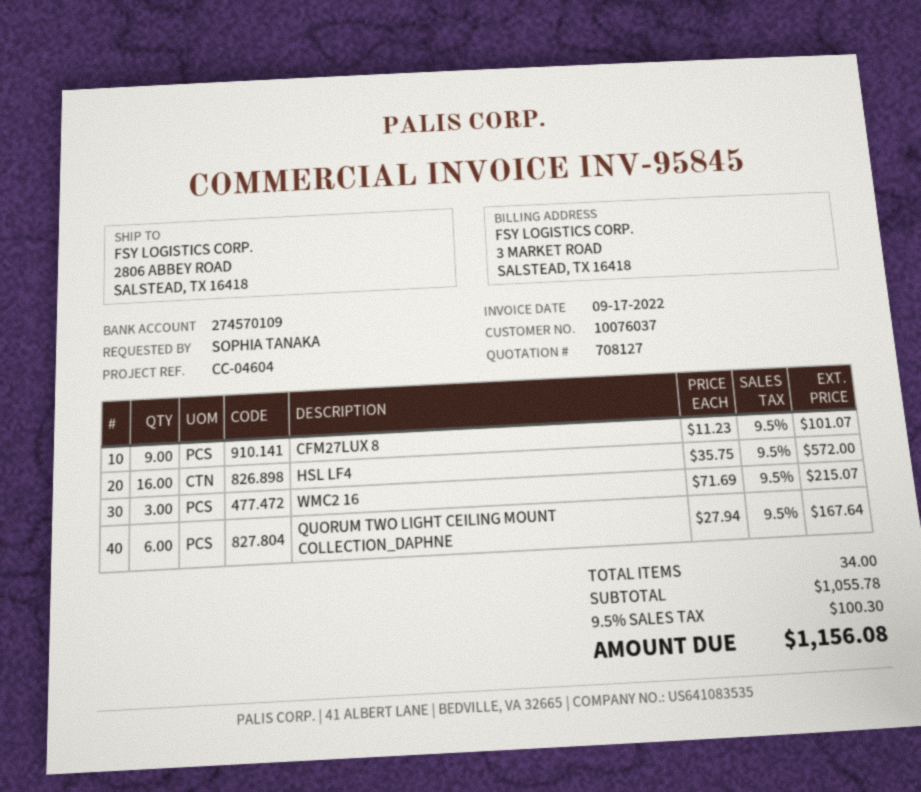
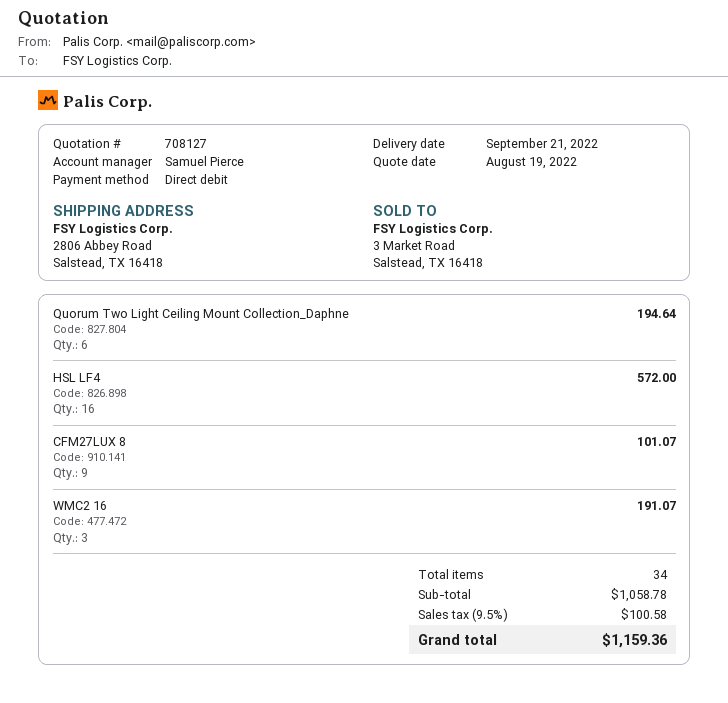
WMC2 16: 3 for 215.07 -> 3 for 191.07
QUORUM TWO LIGHT CEILING MOUNT COLLECTION_DAPHNE: 6 for 167.64 -> 6 for 194.64
subtotal: 1055.78 -> 1058.78
tax: 9.5% = 100.30 -> 9.5% = 100.58
total: 1156.08 -> 1159.36

